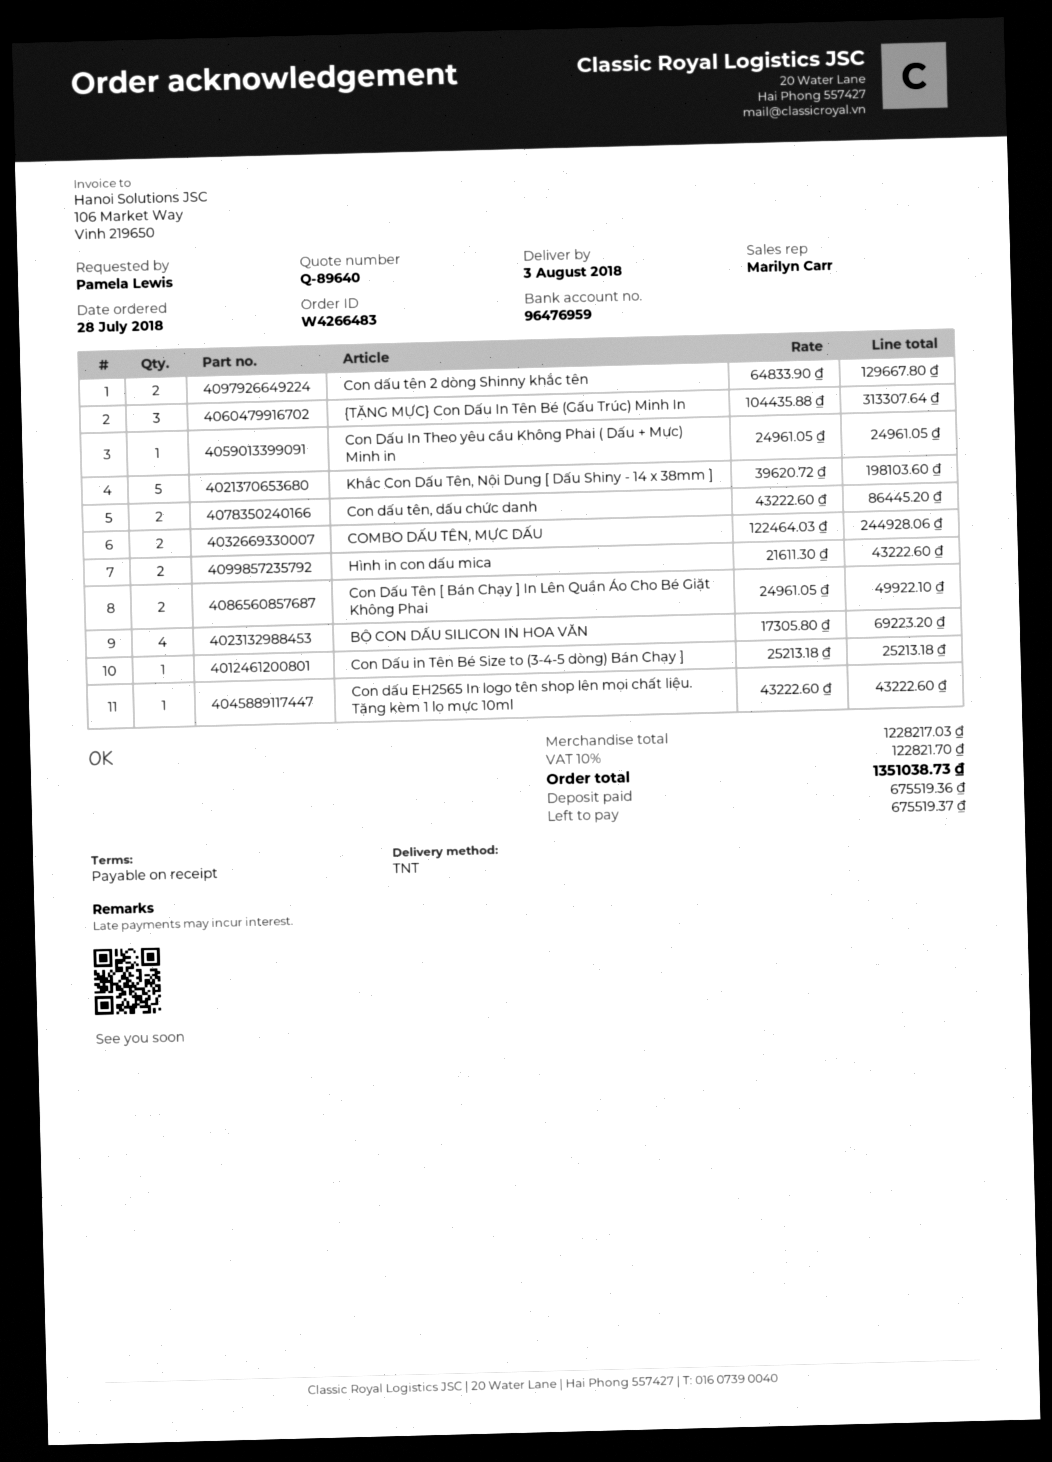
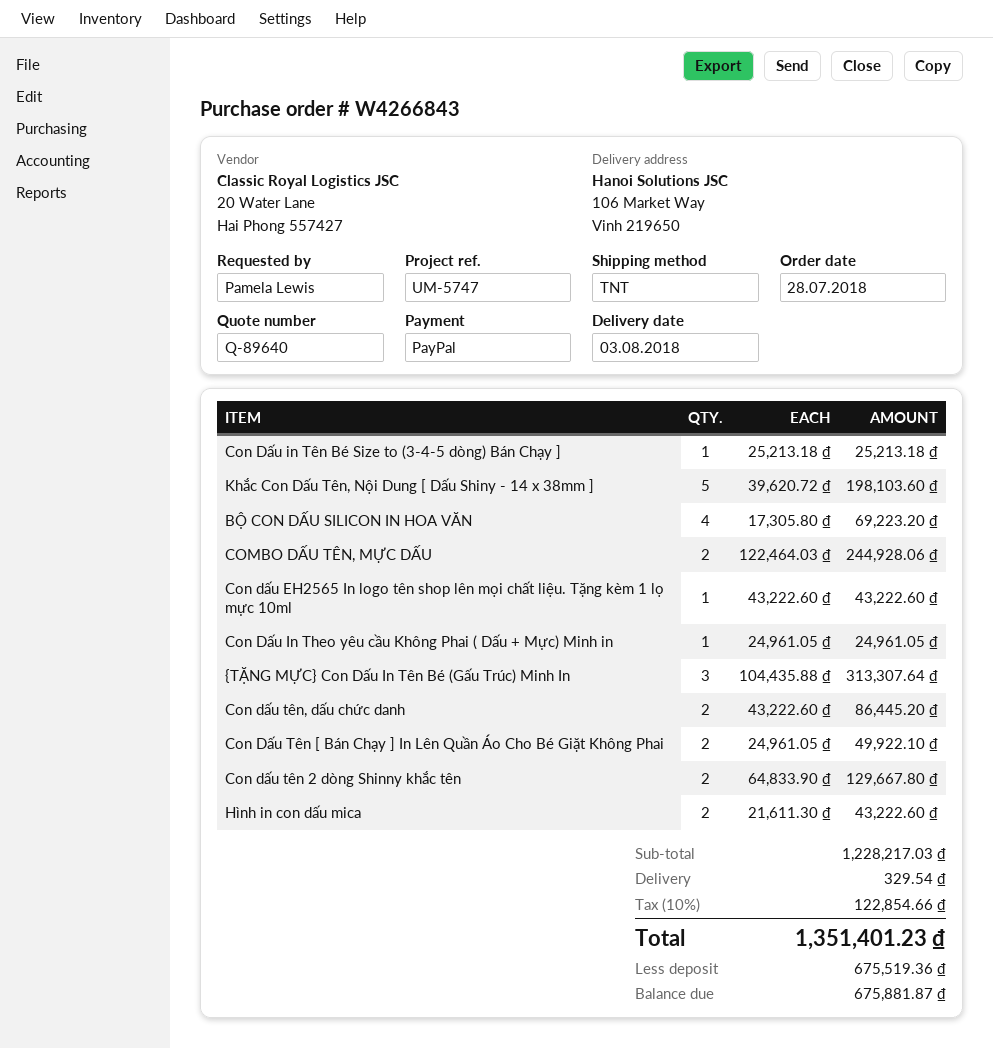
order number: W4266483 -> W4266843
shipping: none -> 329.54
tax: 10% = 122821.70 -> 10% = 122854.66
total: 1351038.73 -> 1351401.23
balance: 675519.37 -> 675881.87

